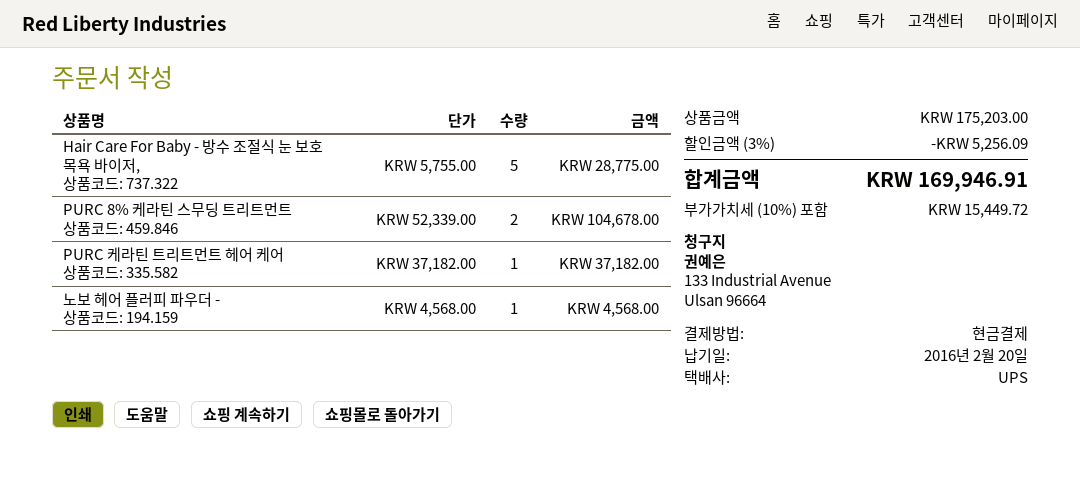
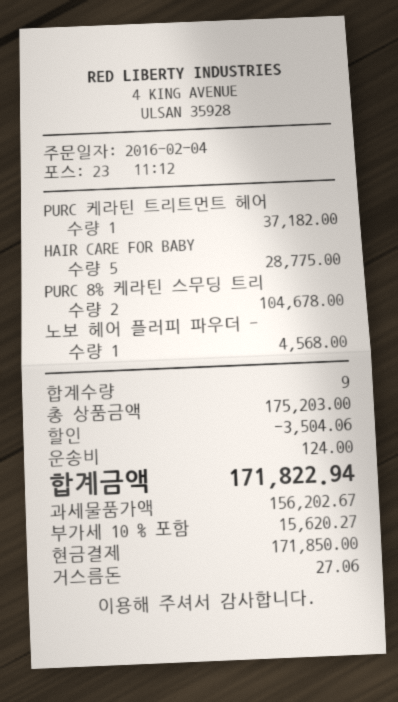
discount: 5256.09 -> 3504.06
shipping: none -> 124.00
tax: 10% = 15449.72 -> 10% = 15620.27
total: 169946.91 -> 171822.94

